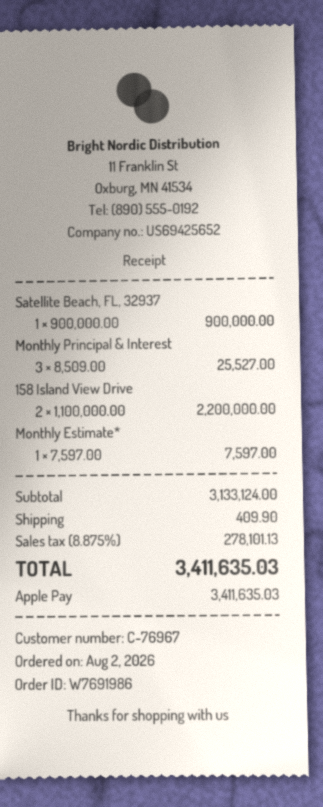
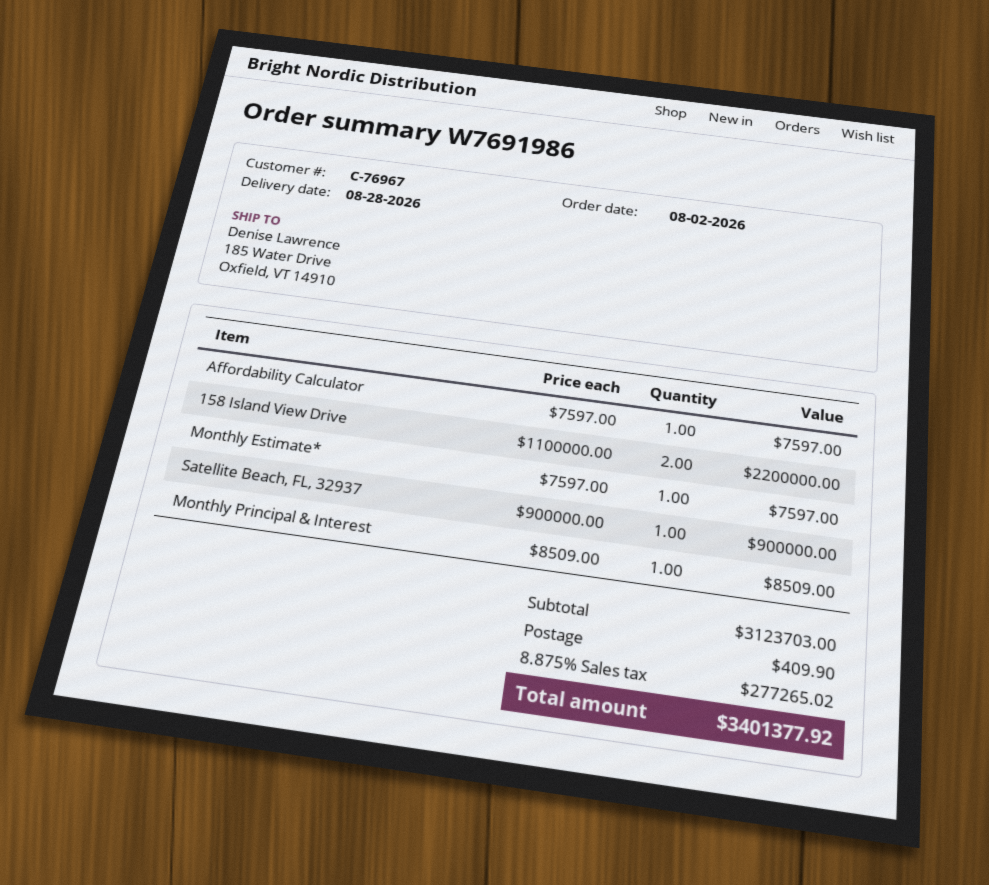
Monthly Principal & Interest: 3 x 8509.00 = 25527.00 -> 1 x 8509.00 = 8509.00
Affordability Calculator: none -> 1 x 7597.00 = 7597.00
subtotal: 3133124.00 -> 3123703.00
tax: 8.875% = 278101.13 -> 8.875% = 277265.02
total: 3411635.03 -> 3401377.92

